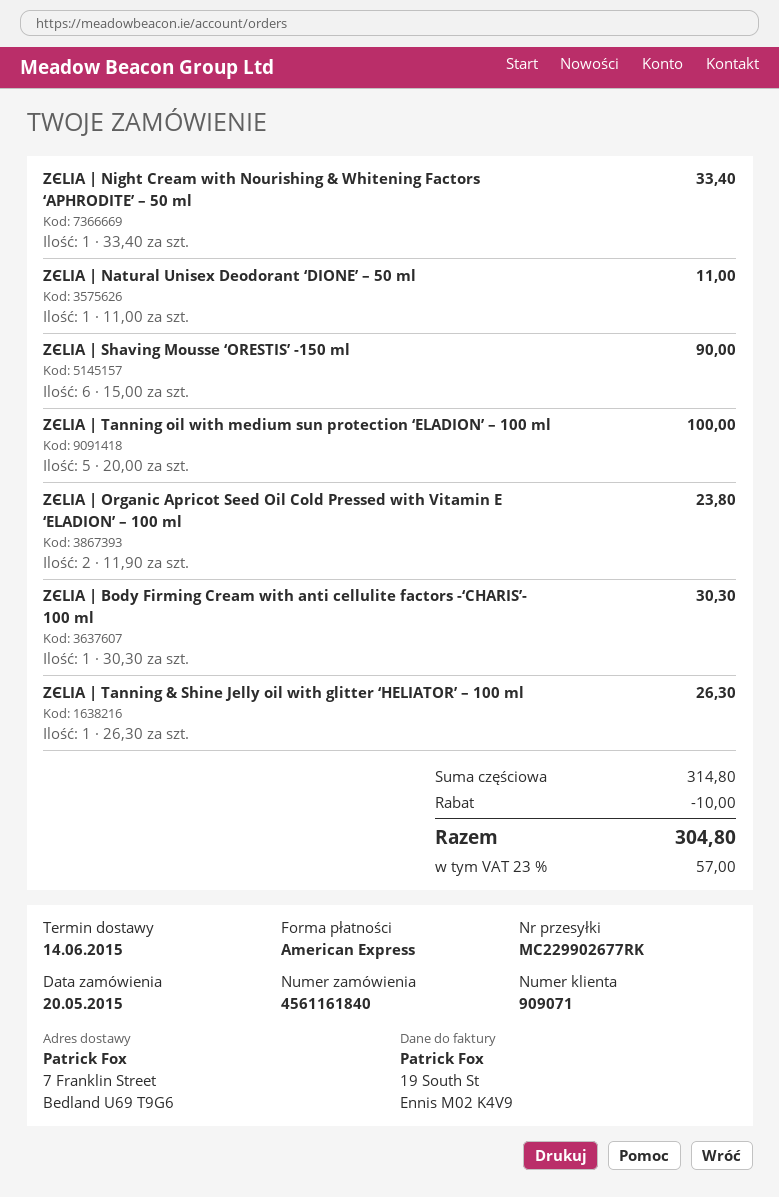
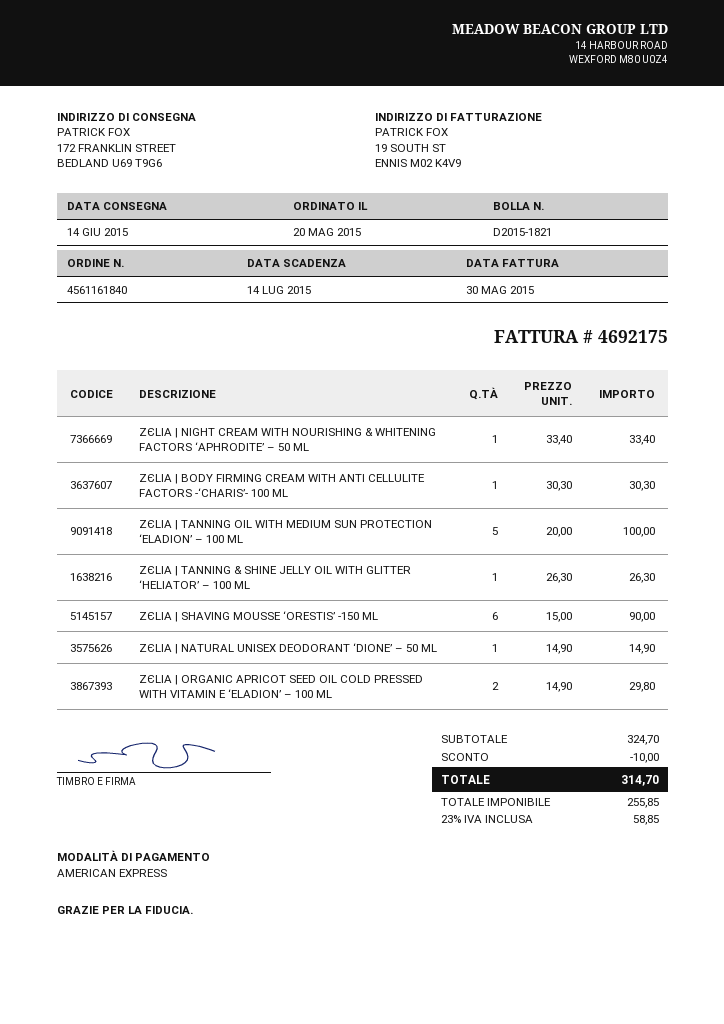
ship to: 7 Franklin Street, Bedland U69 T9G6 -> 172 FRANKLIN STREET, BEDLAND U69 T9G6
ZЄLIA | Natural Unisex Deodorant ‘DIONE’ – 50 ml: 1 x 11.00 = 11.00 -> 1 x 14.90 = 14.90
ZЄLIA | Organic Apricot Seed Oil Cold Pressed with Vitamin E ‘ELADION’ – 100 ml: 2 x 11.90 = 23.80 -> 2 x 14.90 = 29.80
subtotal: 314.80 -> 324.70
tax: 23% = 57.00 -> 23% = 58.85
total: 304.80 -> 314.70

